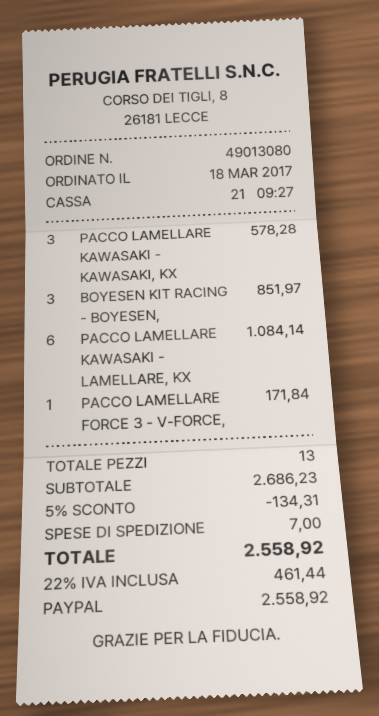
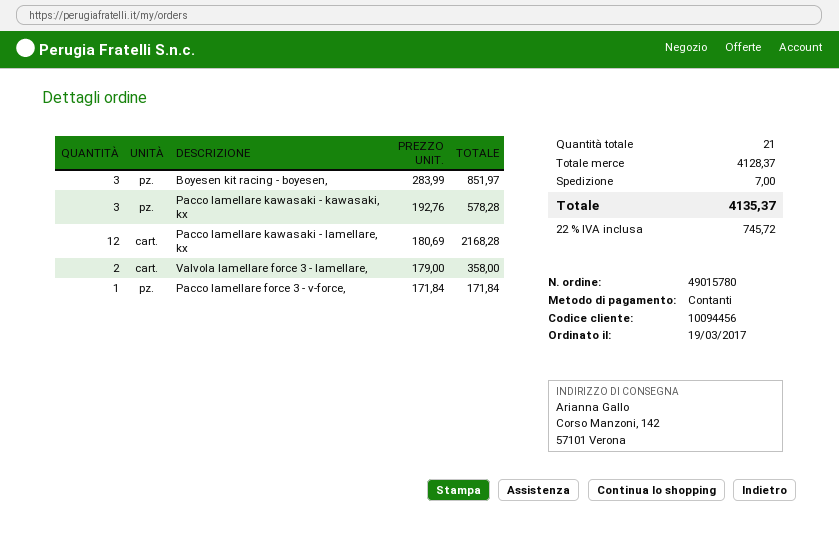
order number: 49013080 -> 49015780
order date: 2017-03-18 -> 2017-03-19
payment method: PayPal -> cash
PACCO LAMELLARE KAWASAKI - LAMELLARE, KX: 6 for 1084.14 -> 12 for 2168.28
Valvola lamellare force 3 - lamellare,: none -> 2 for 358.00
total quantity: 13 -> 21
subtotal: 2686.23 -> 4128.37
discount: 5% = 134.31 -> none
tax: 22% = 461.44 -> 22% = 745.72
total: 2558.92 -> 4135.37

